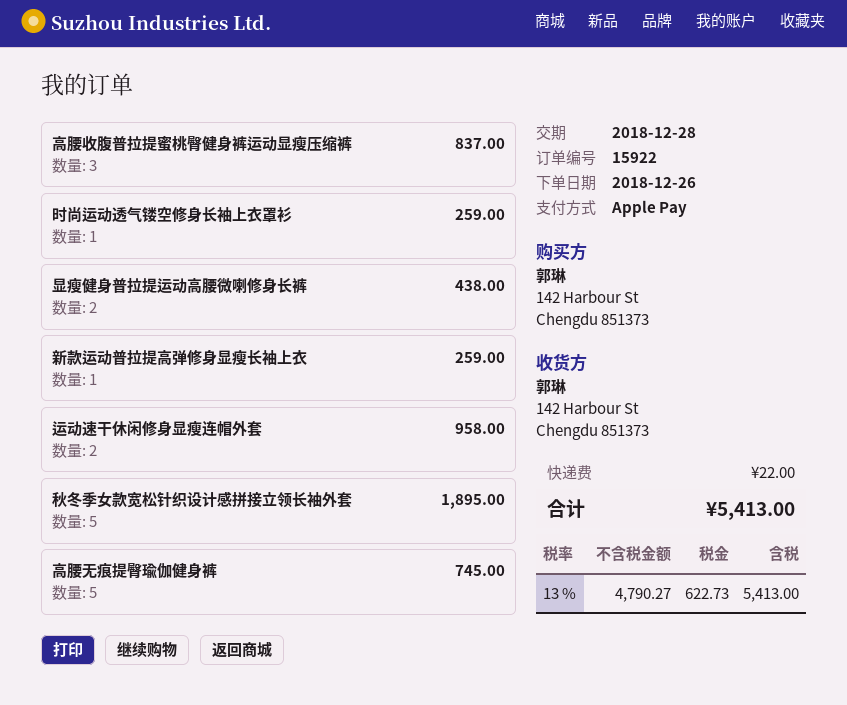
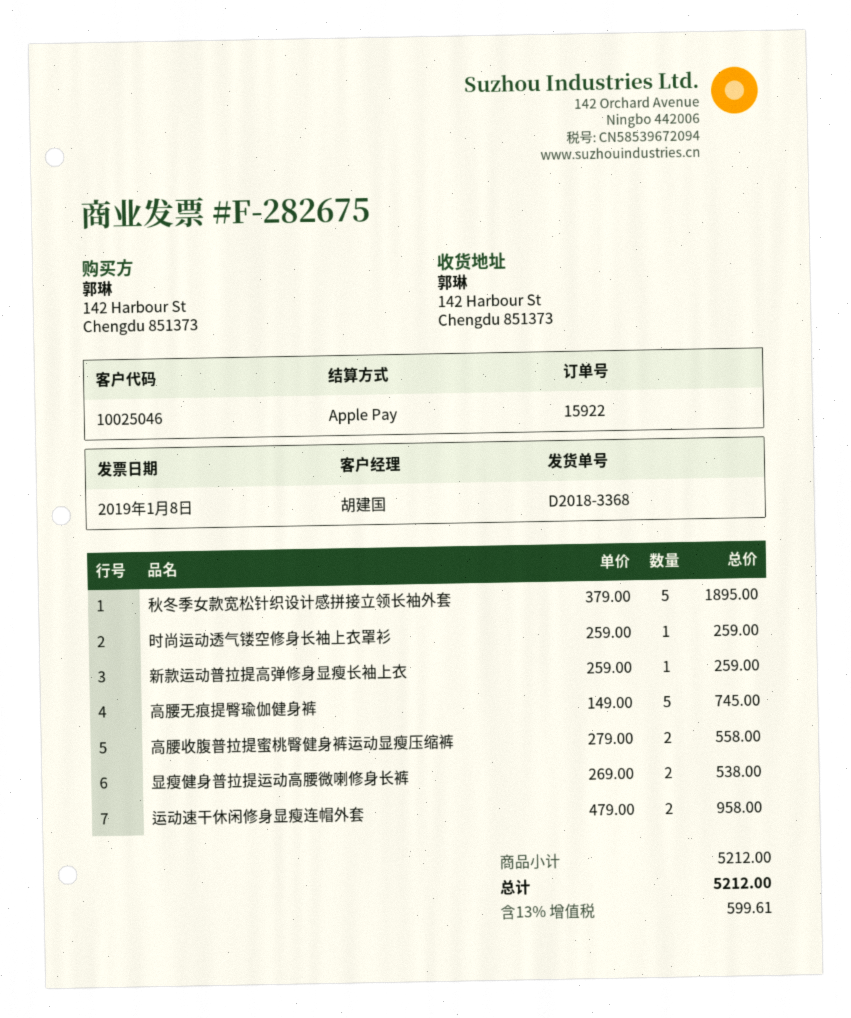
高腰收腹普拉提蜜桃臀健身裤运动显瘦压缩裤: 3 for 837.00 -> 2 for 558.00
显瘦健身普拉提运动高腰微喇修身长裤: 2 for 438.00 -> 2 for 538.00
shipping: 22.00 -> none
tax: 13% = 622.73 -> 13% = 599.61
total: 5413.00 -> 5212.00

